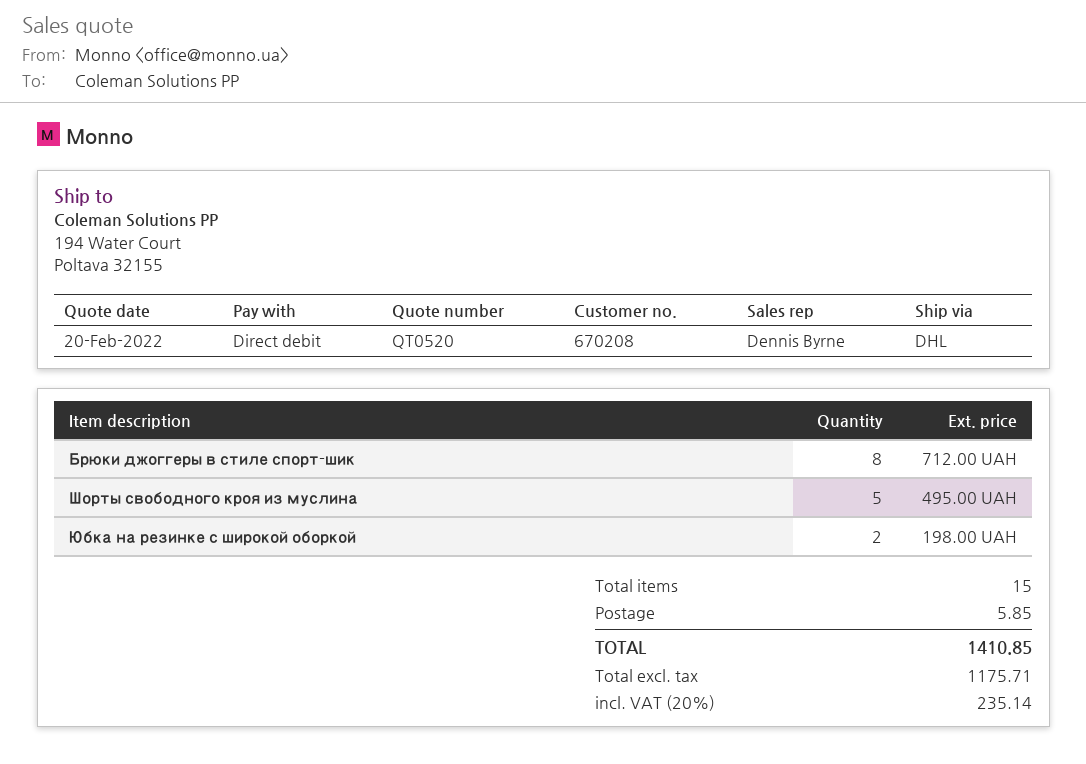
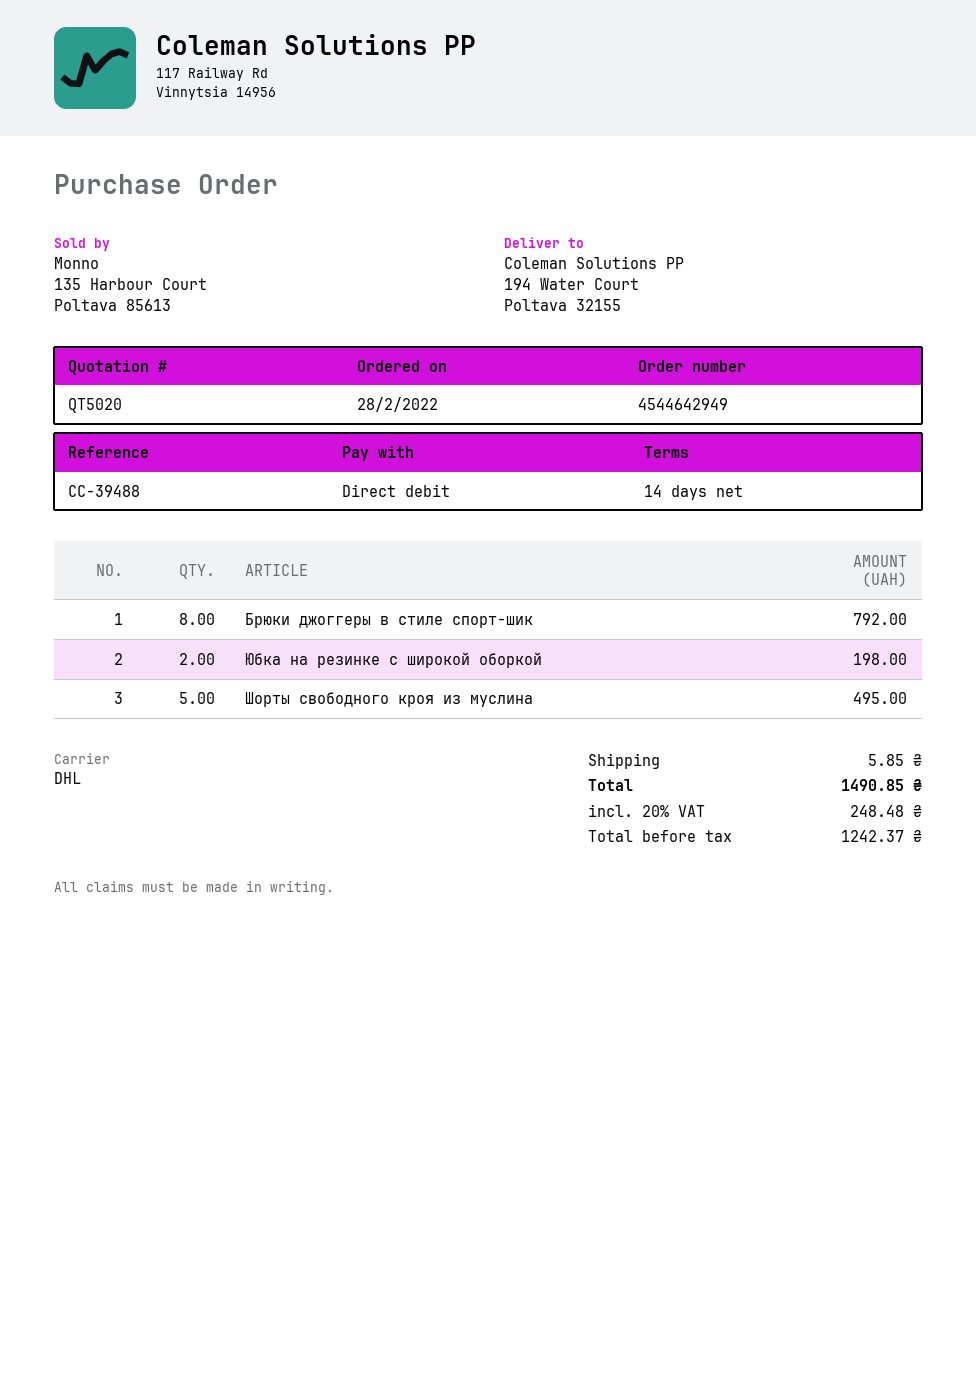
quote number: QT0520 -> QT5020
Брюки джоггеры в стиле спорт-шик: 8 for 712.00 -> 8 for 792.00
net: 1175.71 -> 1242.37
tax: 20% = 235.14 -> 20% = 248.48
total: 1410.85 -> 1490.85

